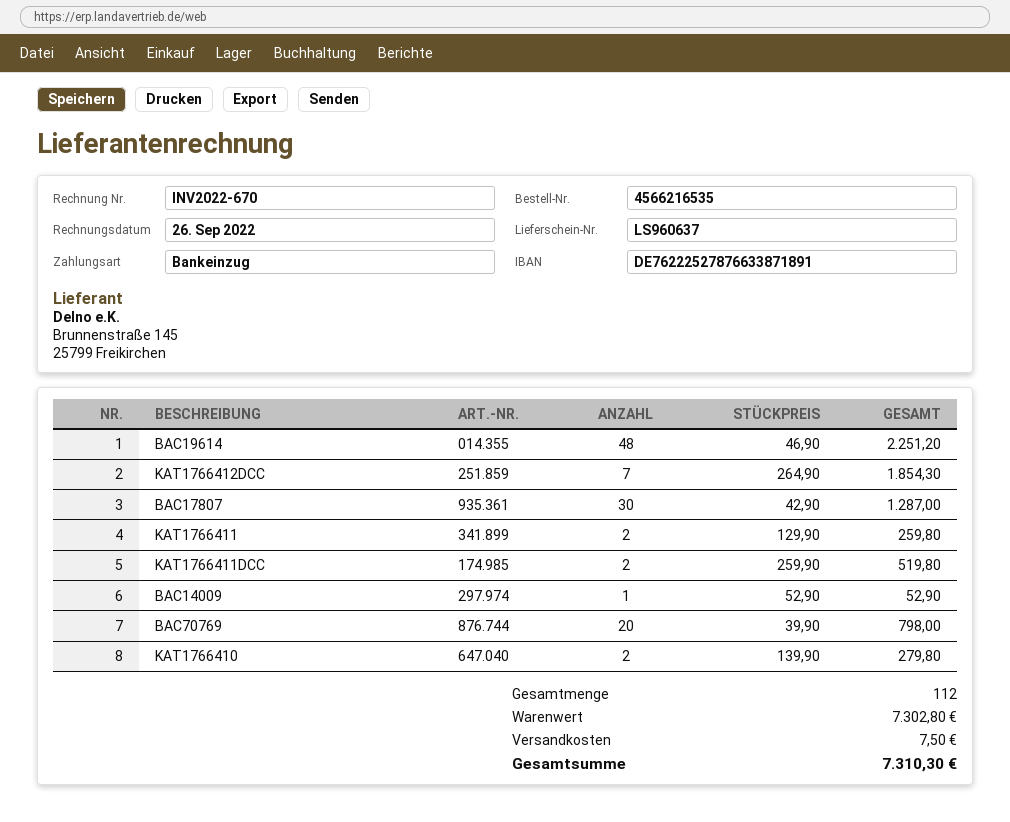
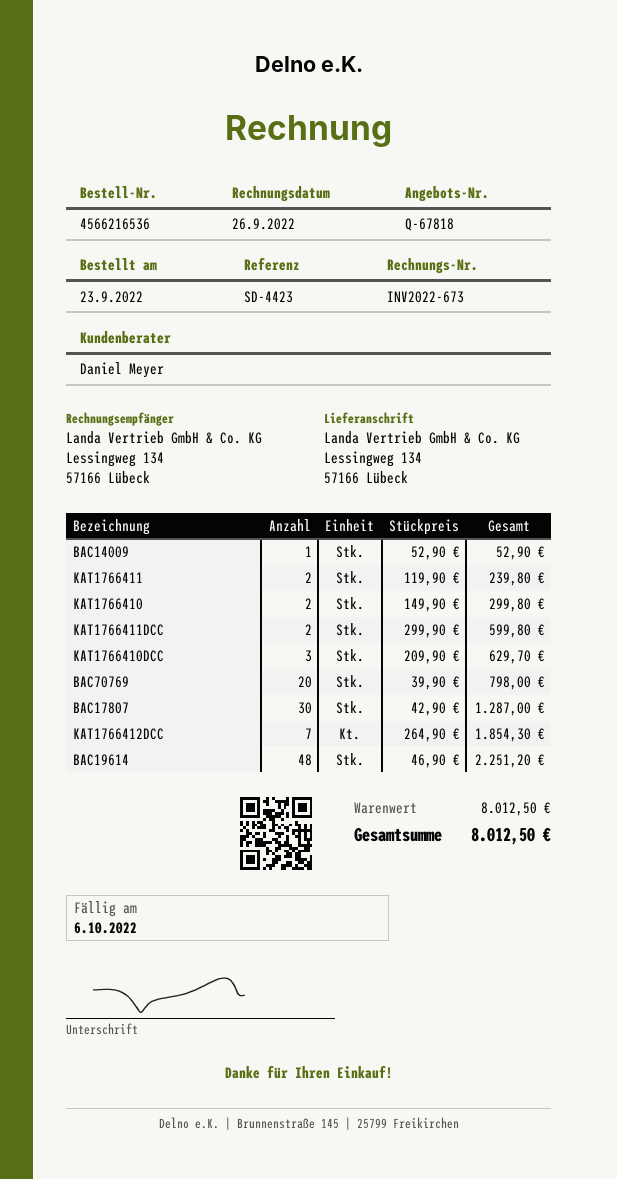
order number: 4566216535 -> 4566216536
invoice number: INV2022-670 -> INV2022-673
KAT1766411: 2 x 129.90 = 259.80 -> 2 x 119.90 = 239.80
KAT1766411DCC: 2 x 259.90 = 519.80 -> 2 x 299.90 = 599.80
KAT1766410: 2 x 139.90 = 279.80 -> 2 x 149.90 = 299.80
KAT1766410DCC: none -> 3 x 209.90 = 629.70
subtotal: 7302.80 -> 8012.50
shipping: 7.50 -> none
total: 7310.30 -> 8012.50

